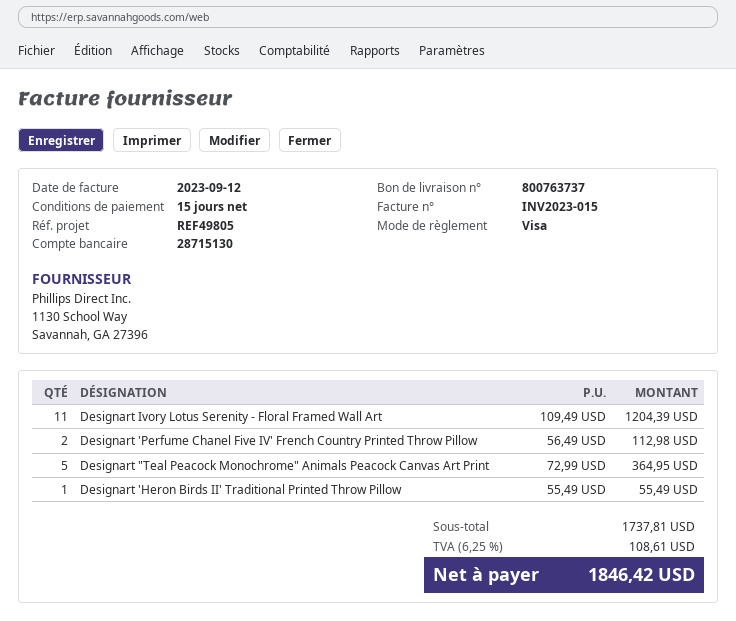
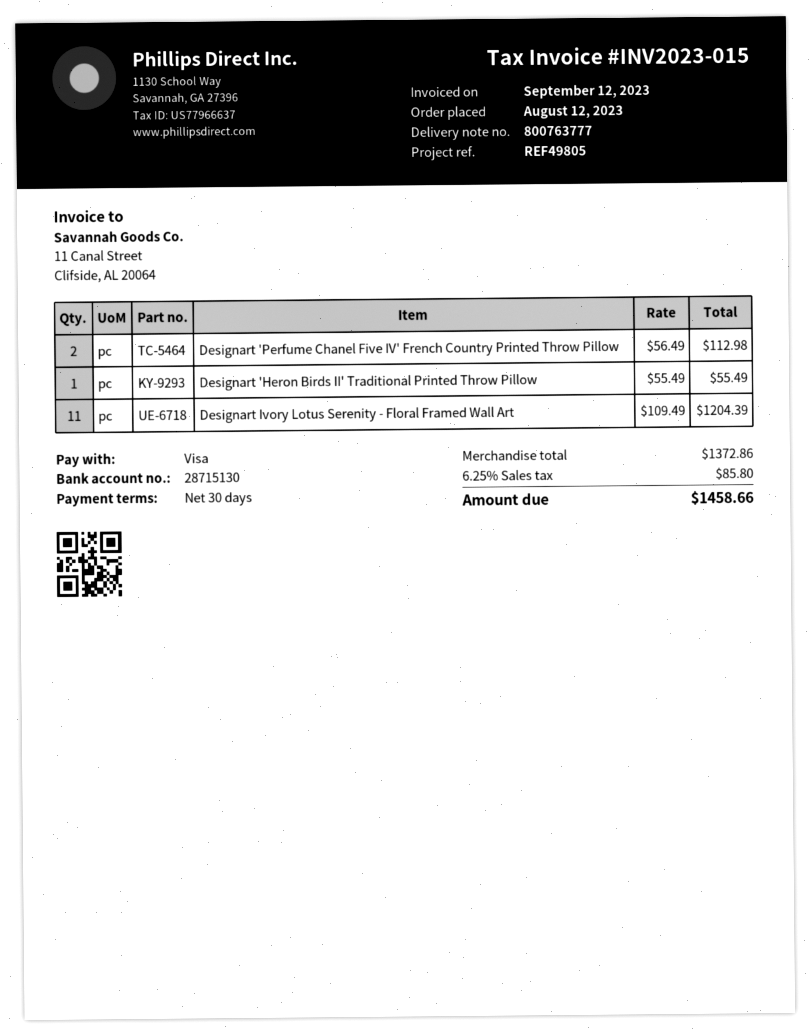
delivery note number: 800763737 -> 800763777
payment terms: 15 days -> 30 days
Designart "Teal Peacock Monochrome" Animals Peacock Canvas Art Print: 5 x 72.99 = 364.95 -> none
subtotal: 1737.81 -> 1372.86
tax: 6.25% = 108.61 -> 6.25% = 85.80
total: 1846.42 -> 1458.66

